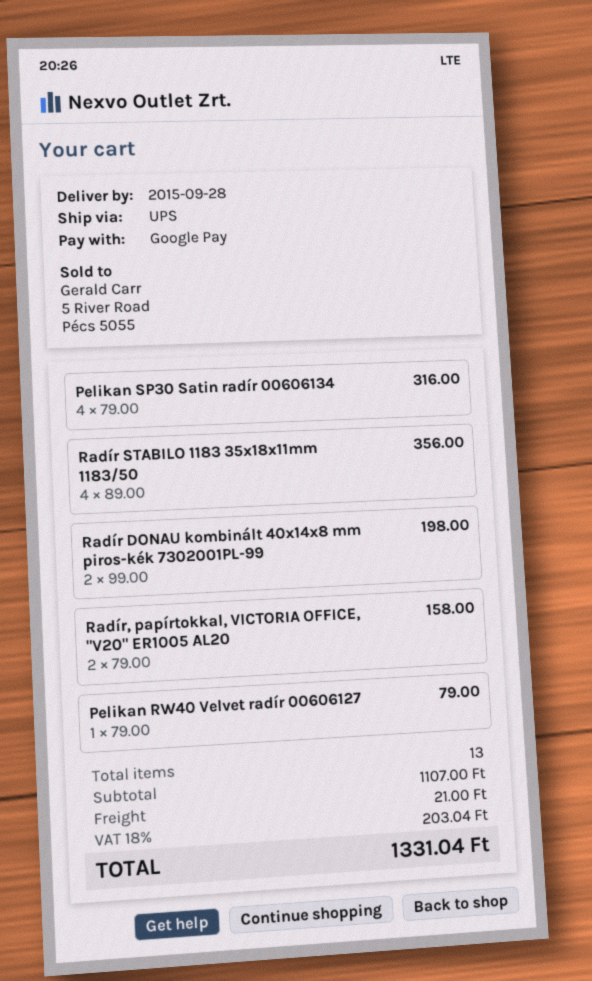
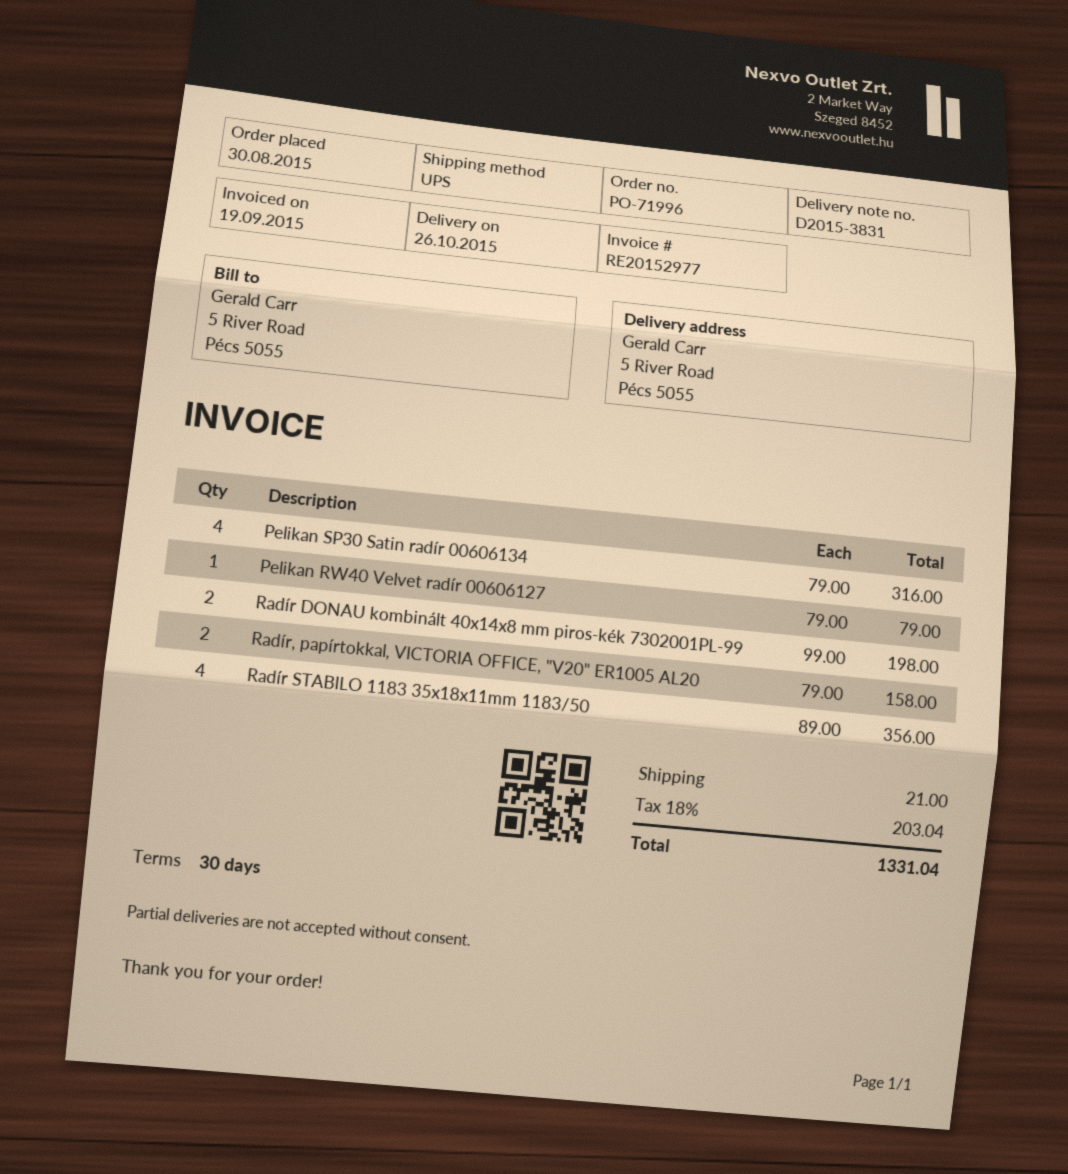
delivery date: 2015-09-28 -> 2015-10-26

